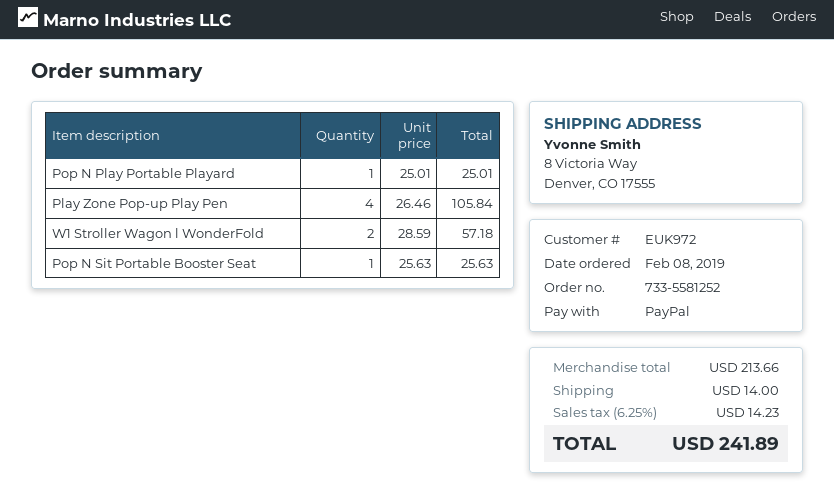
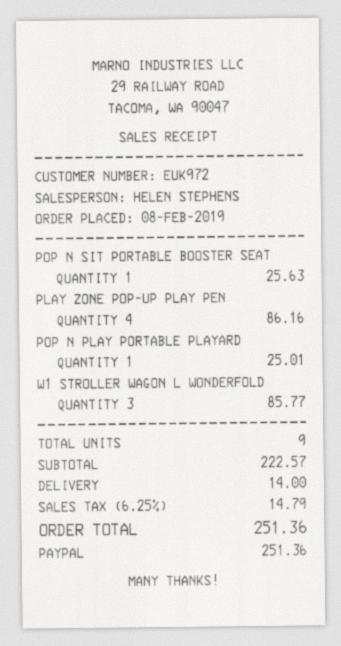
Play Zone Pop-up Play Pen: 4 for 105.84 -> 4 for 86.16
W1 Stroller Wagon l WonderFold: 2 for 57.18 -> 3 for 85.77
subtotal: 213.66 -> 222.57
tax: 6.25% = 14.23 -> 6.25% = 14.79
total: 241.89 -> 251.36

